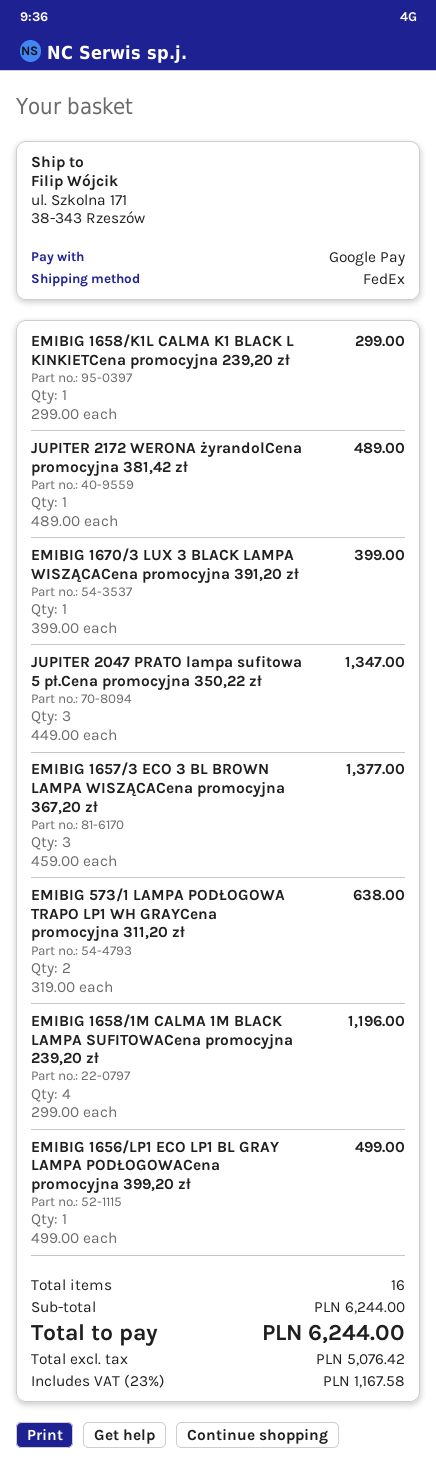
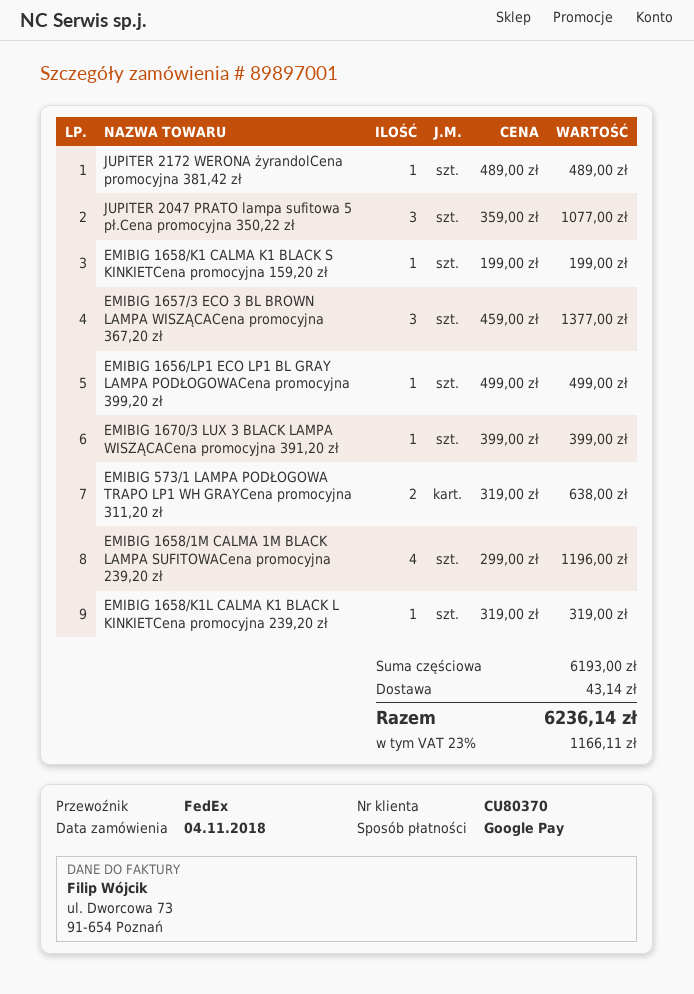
EMIBIG 1658/K1L CALMA K1 BLACK L KINKIETCena promocyjna 239,20 zł: 1 x 299.00 = 299.00 -> 1 x 319.00 = 319.00
JUPITER 2047 PRATO lampa sufitowa 5 pł.Cena promocyjna 350,22 zł: 3 x 449.00 = 1347.00 -> 3 x 359.00 = 1077.00
EMIBIG 1658/K1 CALMA K1 BLACK S KINKIETCena promocyjna 159,20 zł: none -> 1 x 199.00 = 199.00
subtotal: 6244.00 -> 6193.00
shipping: none -> 43.14
tax: 23% = 1167.58 -> 23% = 1166.11
total: 6244.00 -> 6236.14

